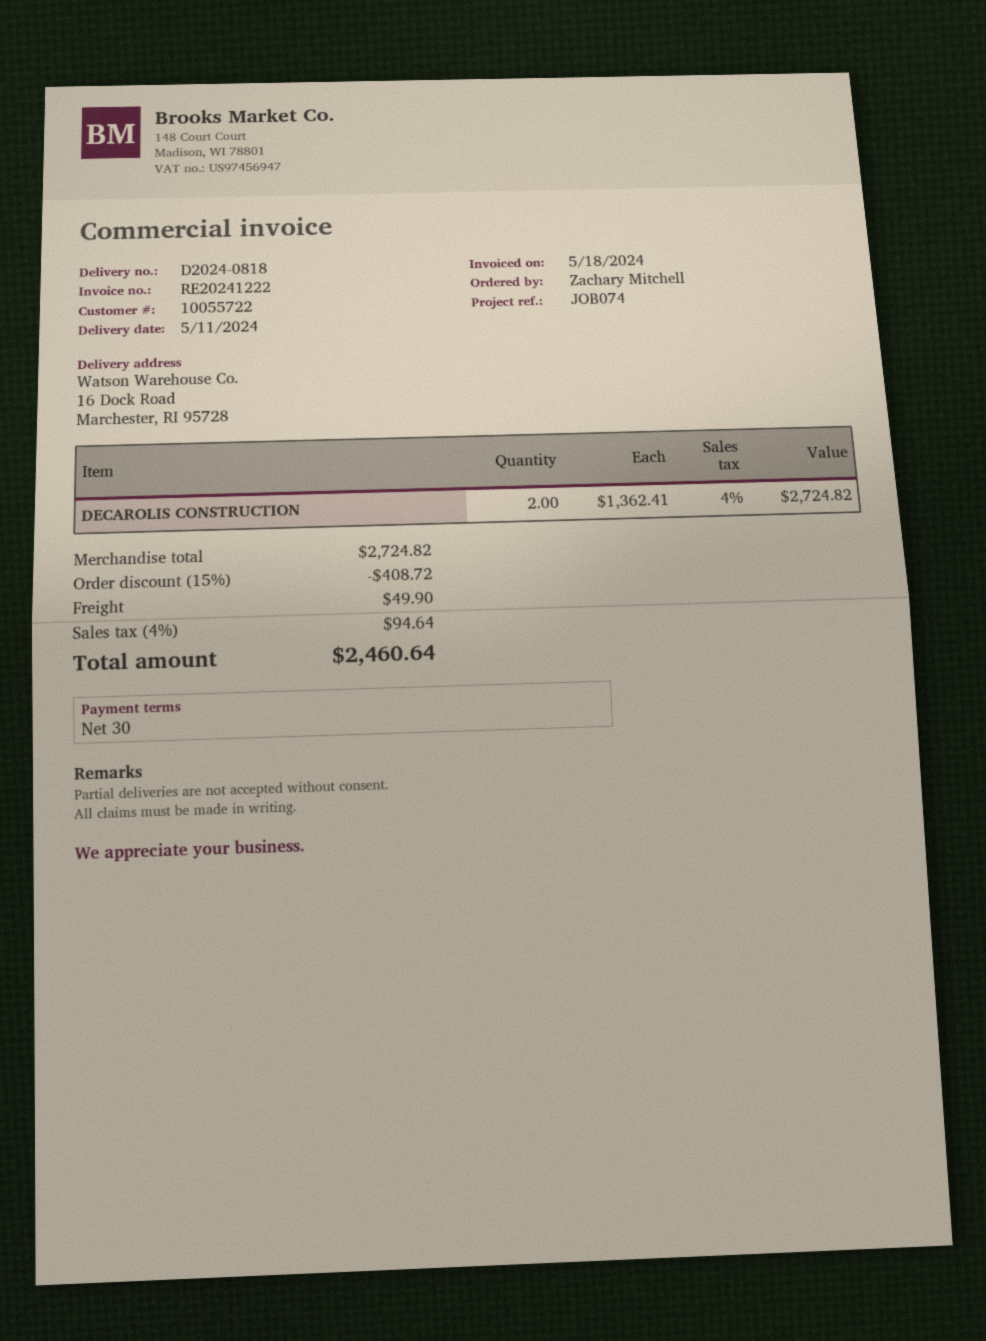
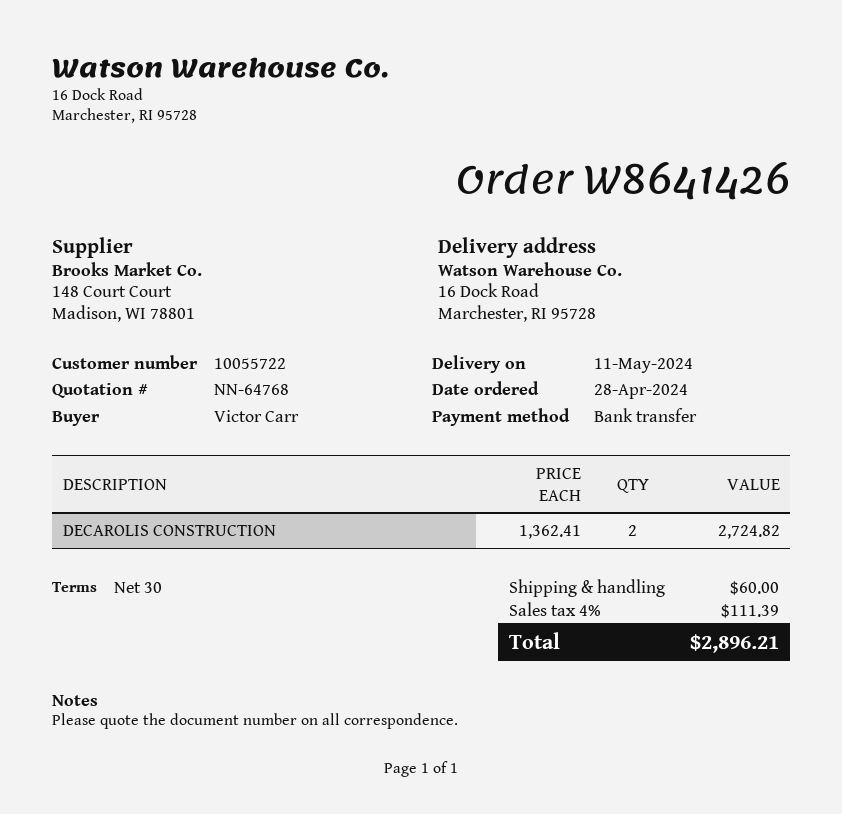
ordered by: Zachary Mitchell -> Victor Carr
discount: 15% = 408.72 -> none
shipping: 49.90 -> 60.00
tax: 4% = 94.64 -> 4% = 111.39
total: 2460.64 -> 2896.21

